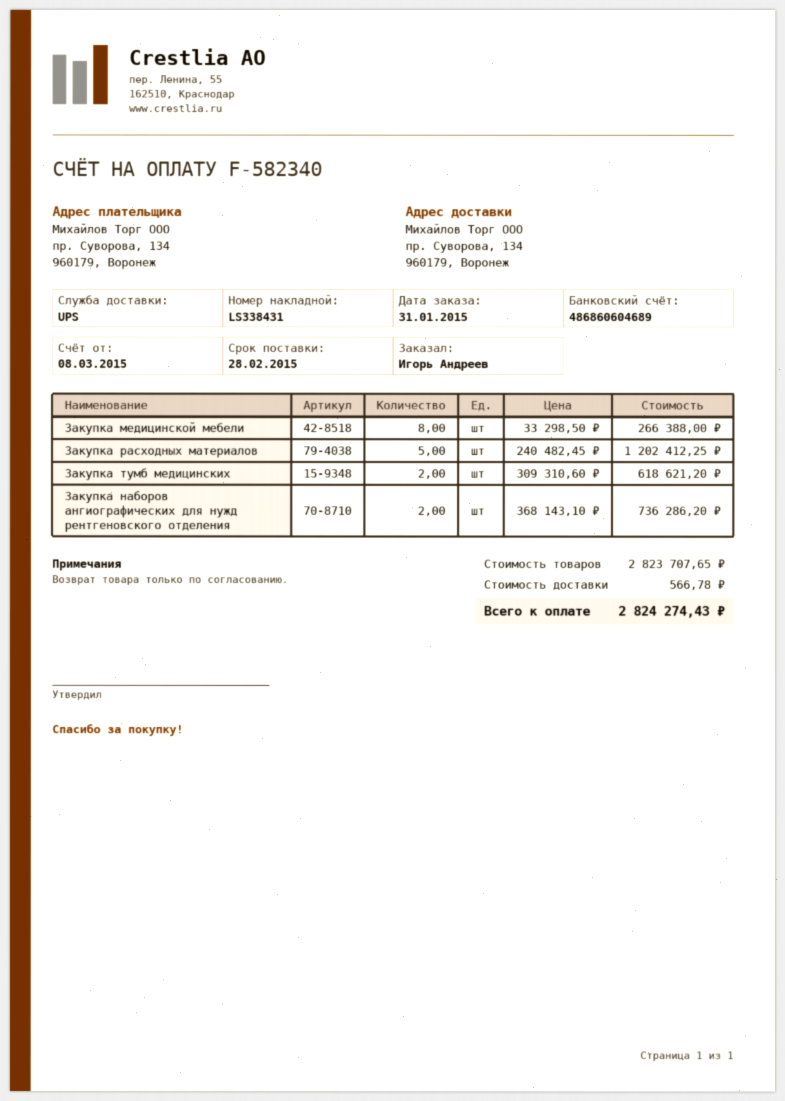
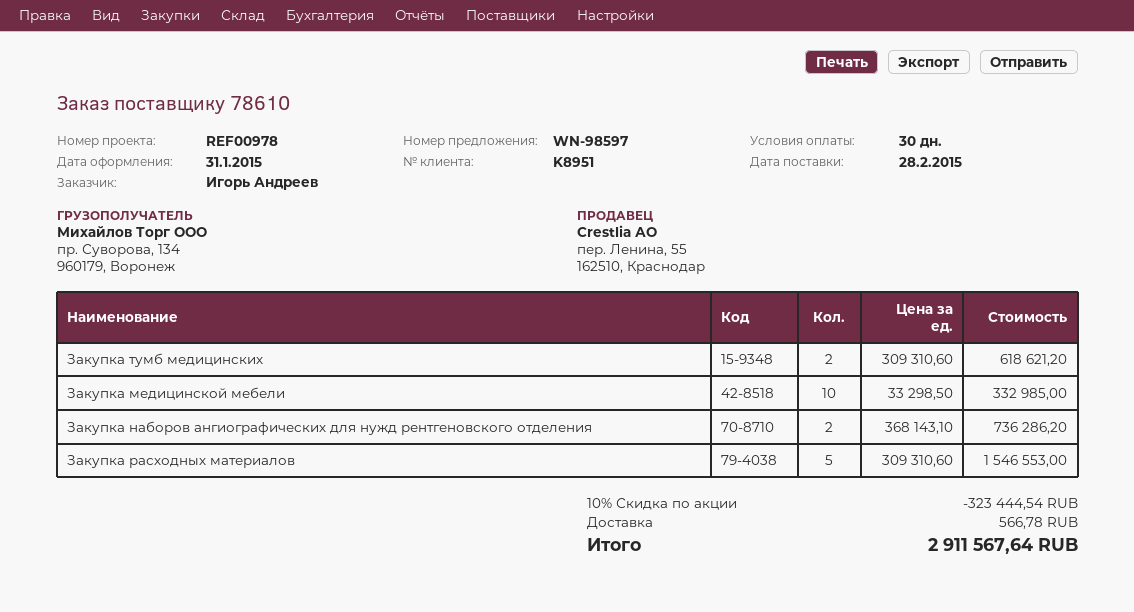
Закупка медицинской мебели: 8 x 33298.50 = 266388.00 -> 10 x 33298.50 = 332985.00
Закупка расходных материалов: 5 x 240482.45 = 1202412.25 -> 5 x 309310.60 = 1546553.00
discount: none -> 10% = 323444.54
total: 2824274.43 -> 2911567.64

